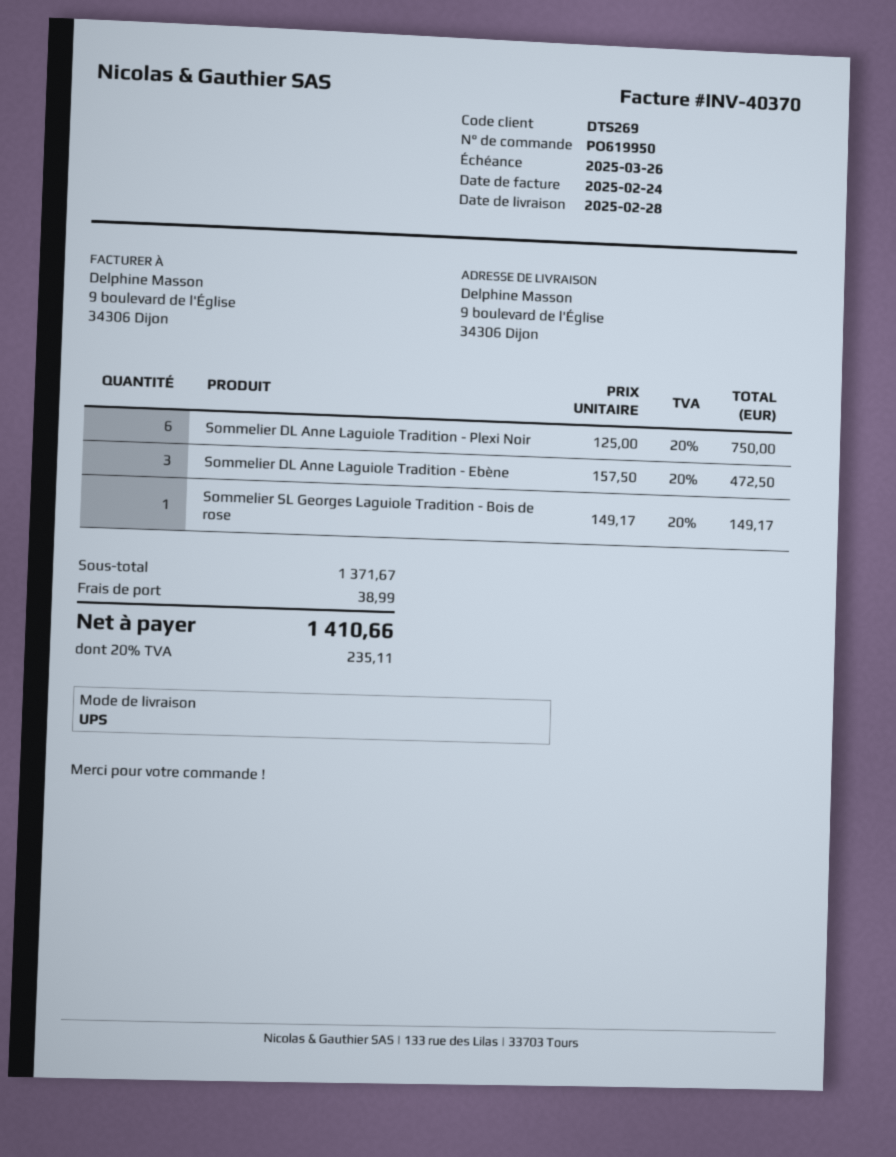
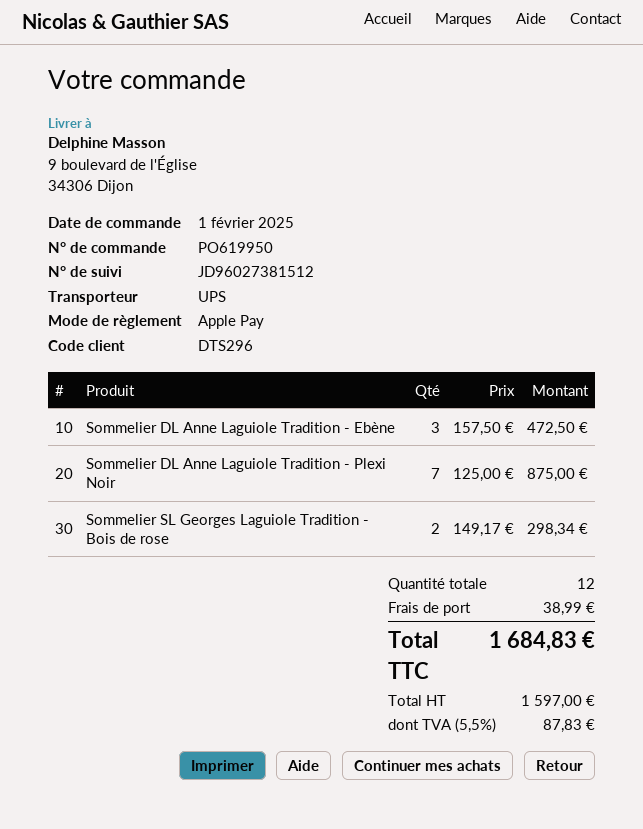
customer number: DTS269 -> DTS296
Sommelier DL Anne Laguiole Tradition - Plexi Noir: 6 x 125.00 = 750.00 -> 7 x 125.00 = 875.00
Sommelier SL Georges Laguiole Tradition - Bois de rose: 1 x 149.17 = 149.17 -> 2 x 149.17 = 298.34
tax: 20% = 235.11 -> 5.5% = 87.83
total: 1410.66 -> 1684.83

